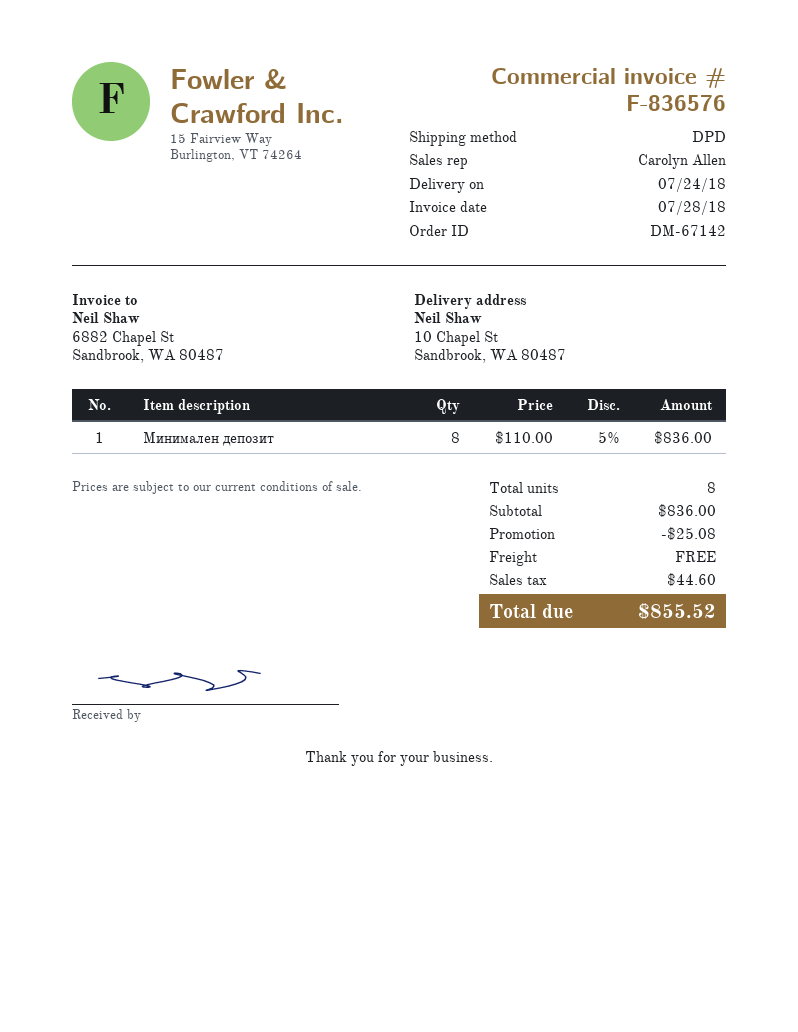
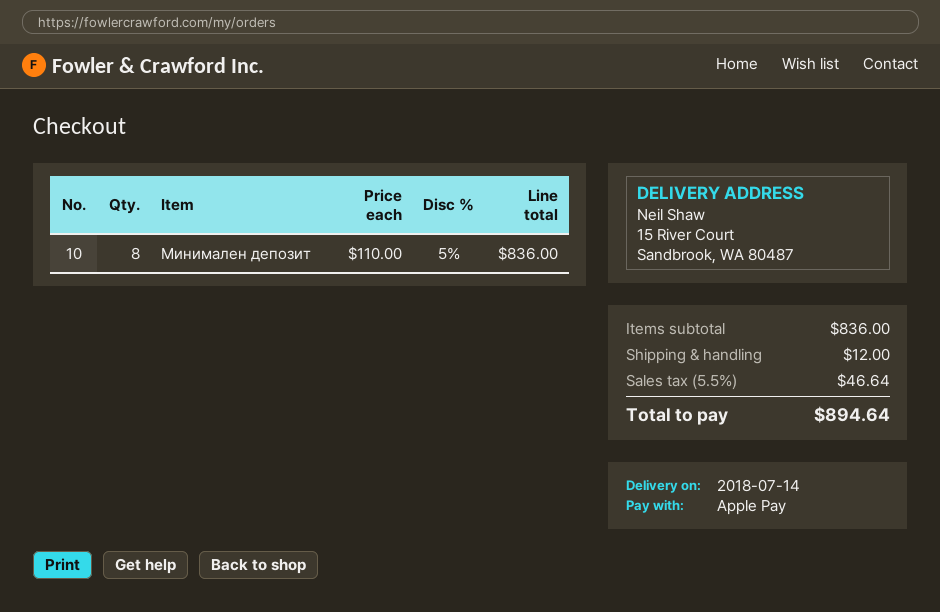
delivery date: 2018-07-24 -> 2018-07-14
ship to: 10 Chapel St, Sandbrook, WA 80487 -> 15 River Court, Sandbrook, WA 80487
discount: 25.08 -> none
shipping: 0.00 -> 12.00
tax: 44.60 -> 46.64
total: 855.52 -> 894.64

